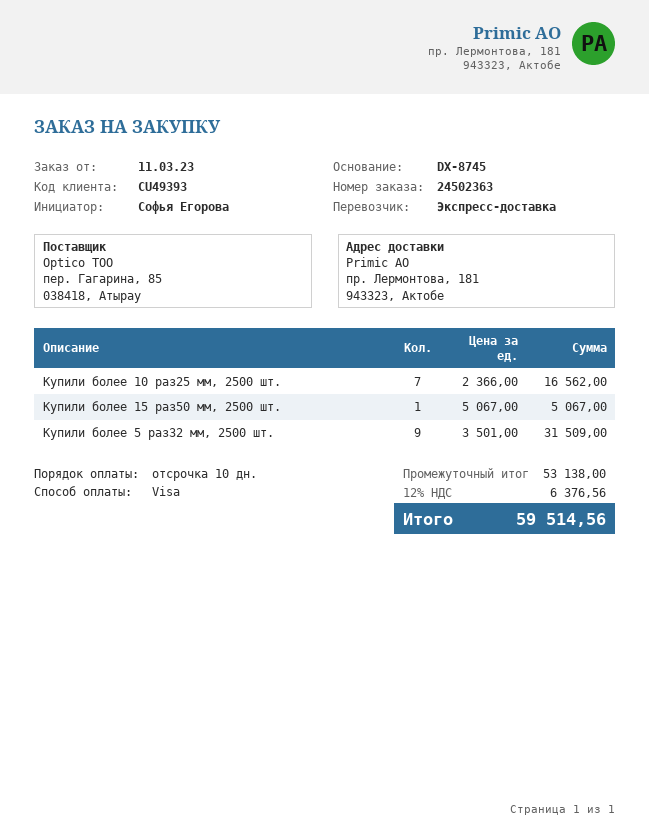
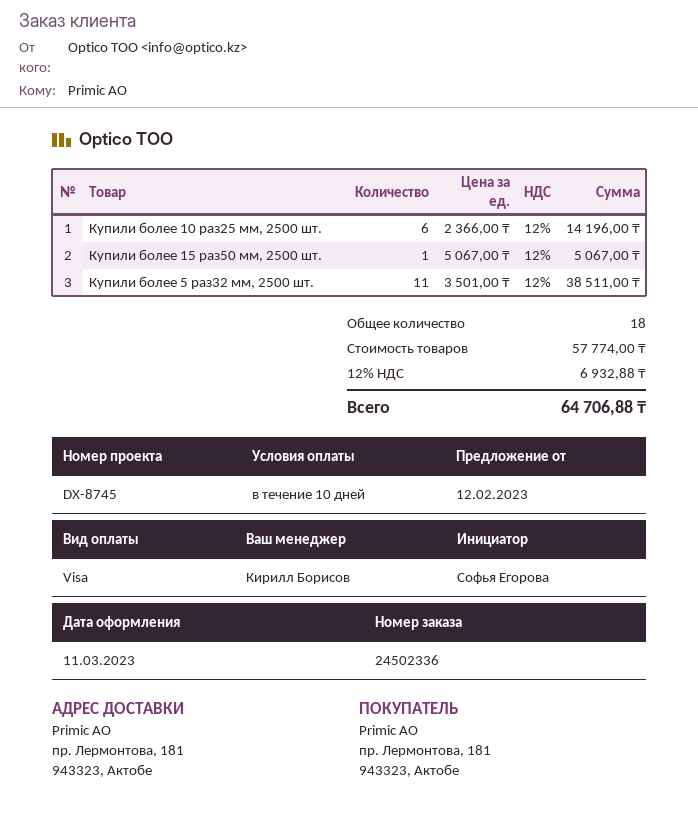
order number: 24502363 -> 24502336
Купили более 10 раз25 мм, 2500 шт.: 7 x 2366.00 = 16562.00 -> 6 x 2366.00 = 14196.00
Купили более 5 раз32 мм, 2500 шт.: 9 x 3501.00 = 31509.00 -> 11 x 3501.00 = 38511.00
subtotal: 53138.00 -> 57774.00
tax: 12% = 6376.56 -> 12% = 6932.88
total: 59514.56 -> 64706.88

